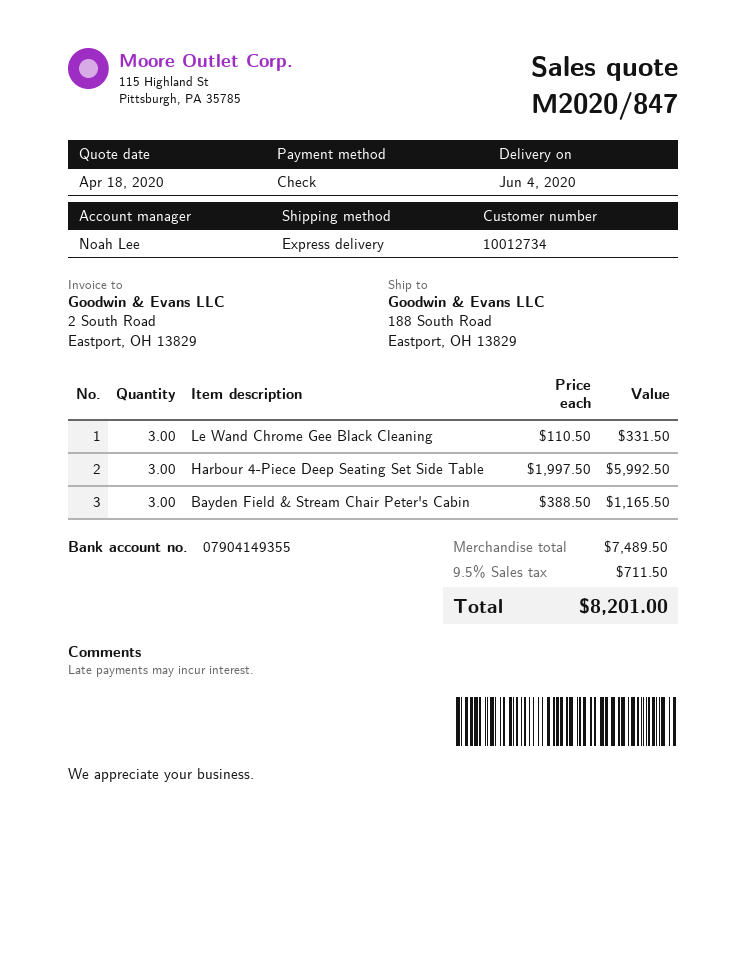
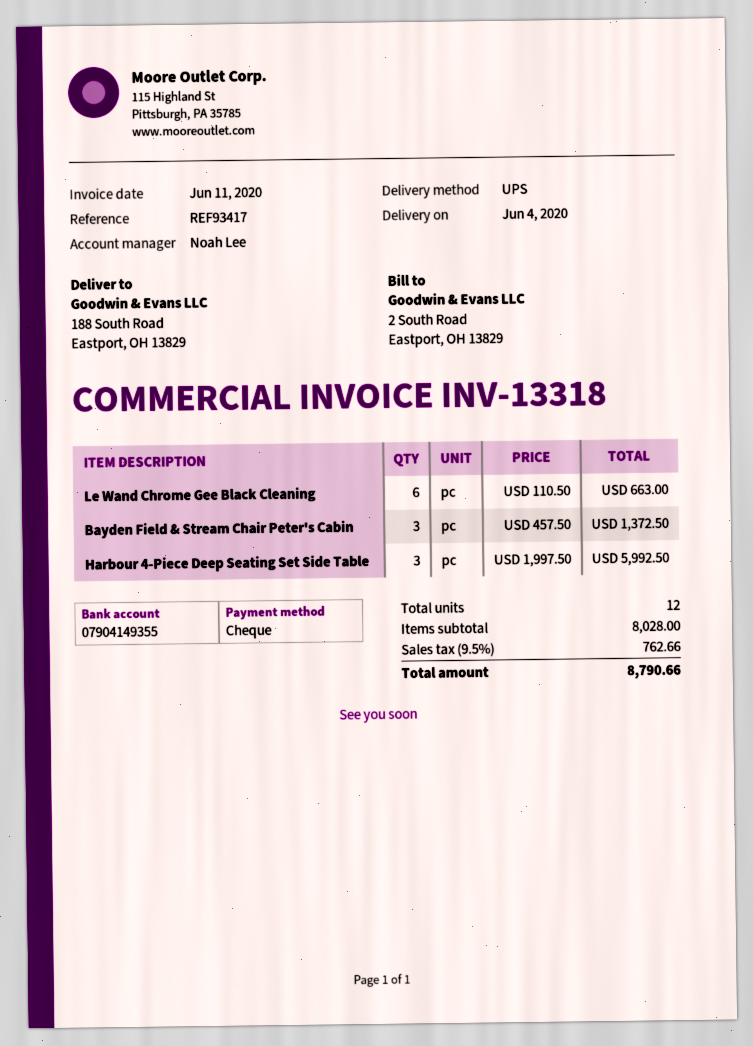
shipping method: express -> UPS
Le Wand Chrome Gee Black Cleaning: 3 x 110.50 = 331.50 -> 6 x 110.50 = 663.00
Bayden Field & Stream Chair Peter's Cabin: 3 x 388.50 = 1165.50 -> 3 x 457.50 = 1372.50
subtotal: 7489.50 -> 8028.00
tax: 9.5% = 711.50 -> 9.5% = 762.66
total: 8201.00 -> 8790.66

